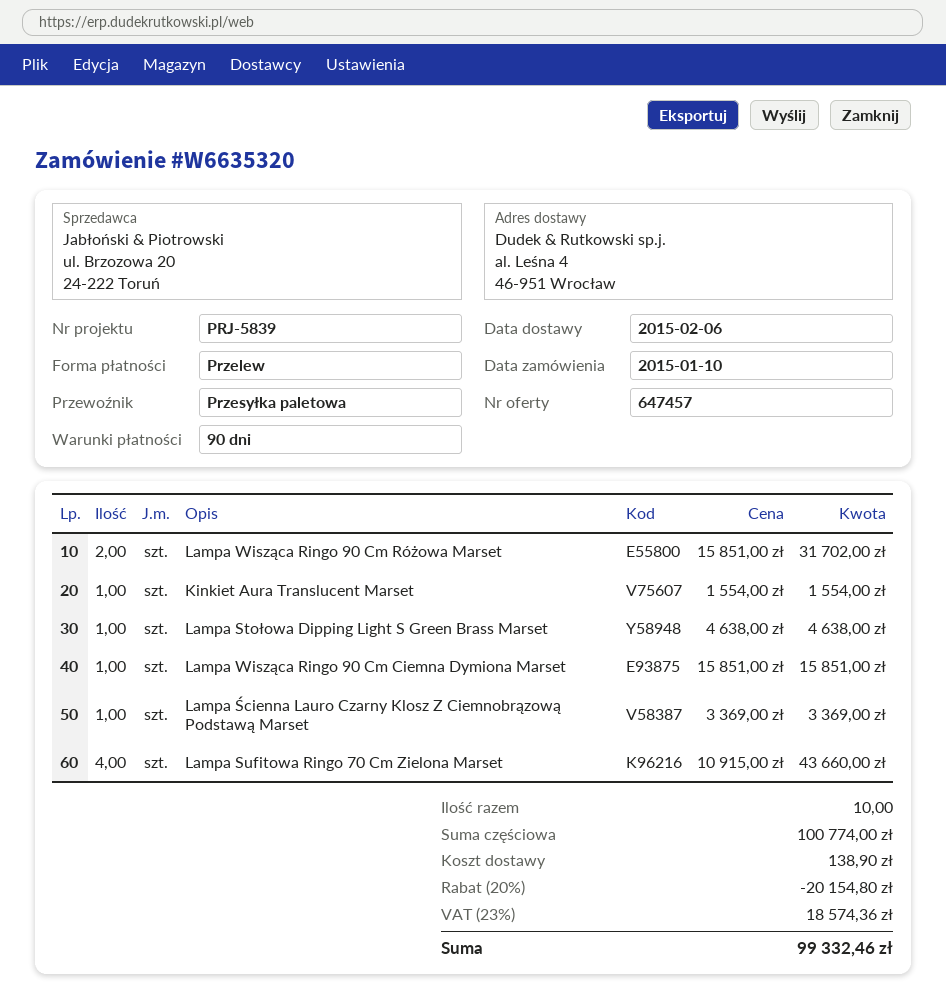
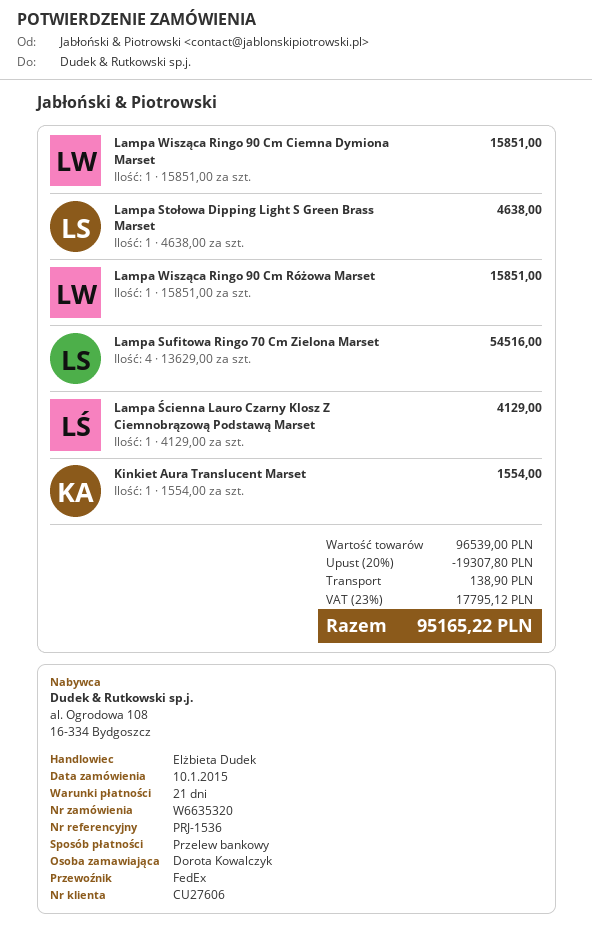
payment terms: 90 days -> 21 days
reference: PRJ-5839 -> PRJ-1536
shipping method: pallet freight -> FedEx
Lampa Wisząca Ringo 90 Cm Różowa Marset: 2 x 15851.00 = 31702.00 -> 1 x 15851.00 = 15851.00
Lampa Ścienna Lauro Czarny Klosz Z Ciemnobrązową Podstawą Marset: 1 x 3369.00 = 3369.00 -> 1 x 4129.00 = 4129.00
Lampa Sufitowa Ringo 70 Cm Zielona Marset: 4 x 10915.00 = 43660.00 -> 4 x 13629.00 = 54516.00
subtotal: 100774.00 -> 96539.00
discount: 20% = 20154.80 -> 20% = 19307.80
tax: 23% = 18574.36 -> 23% = 17795.12
total: 99332.46 -> 95165.22

